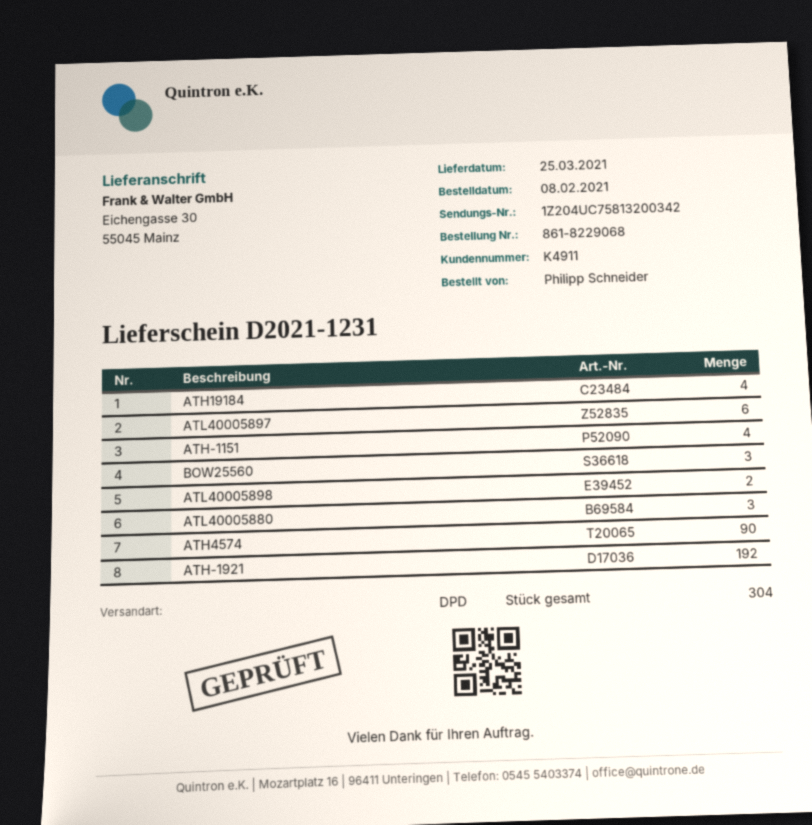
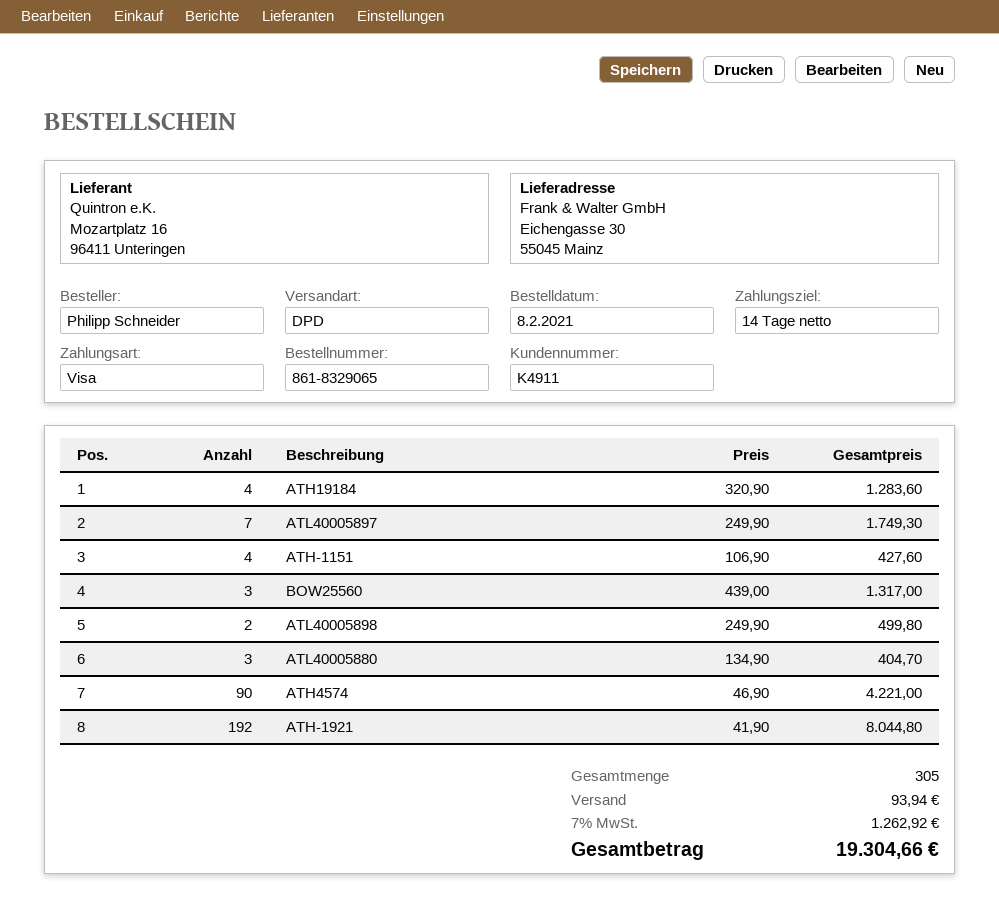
order number: 861-8229068 -> 861-8329065
ATL40005897: 6 -> 7
total quantity: 304 -> 305

